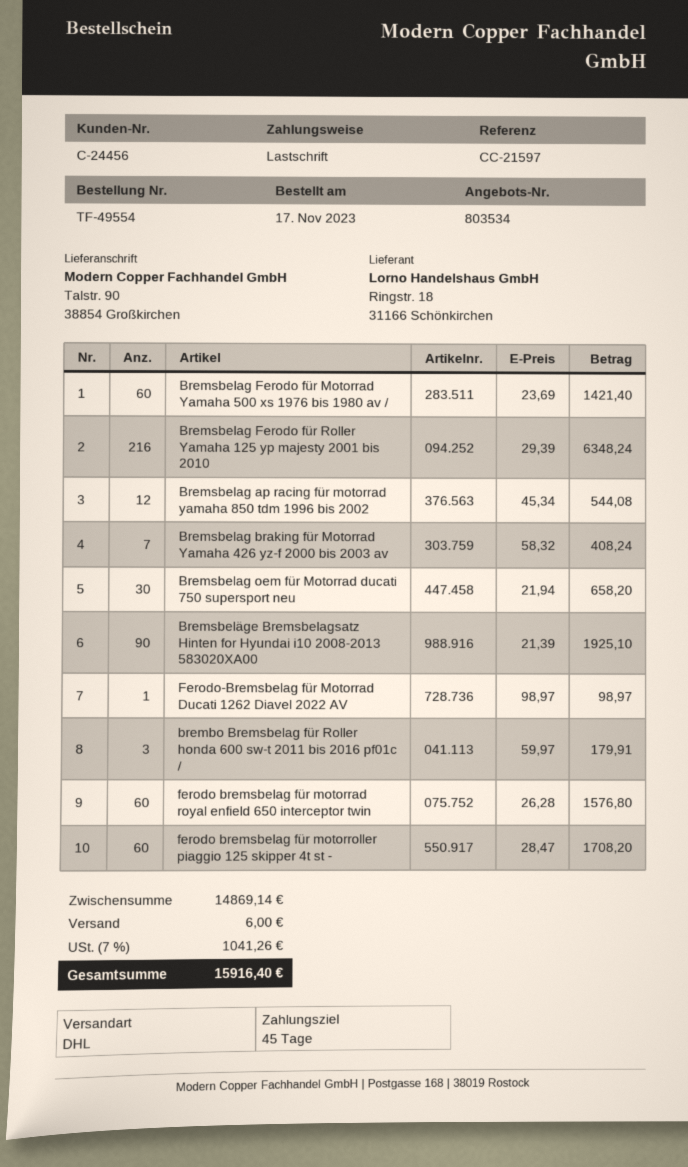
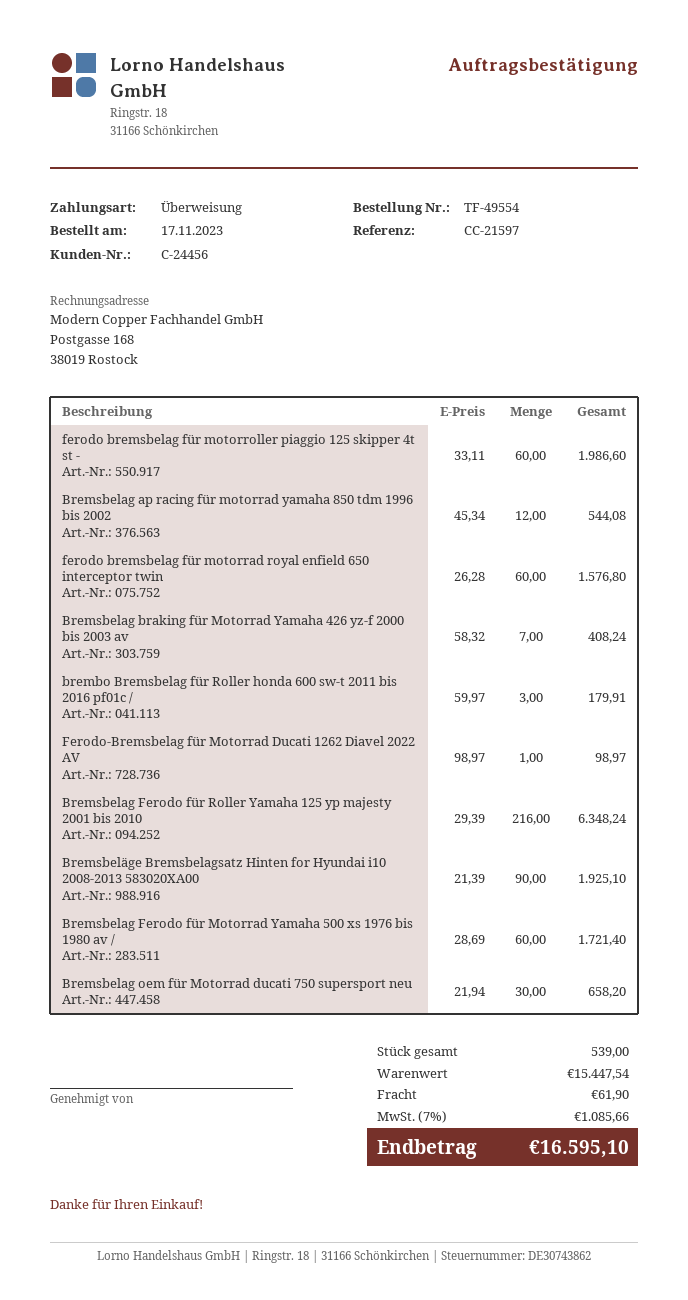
payment method: direct debit -> bank transfer
Bremsbelag Ferodo für Motorrad Yamaha 500 xs 1976 bis 1980 av /: 60 x 23.69 = 1421.40 -> 60 x 28.69 = 1721.40
ferodo bremsbelag für motorroller piaggio 125 skipper 4t st -: 60 x 28.47 = 1708.20 -> 60 x 33.11 = 1986.60
subtotal: 14869.14 -> 15447.54
shipping: 6.00 -> 61.90
tax: 7% = 1041.26 -> 7% = 1085.66
total: 15916.40 -> 16595.10

